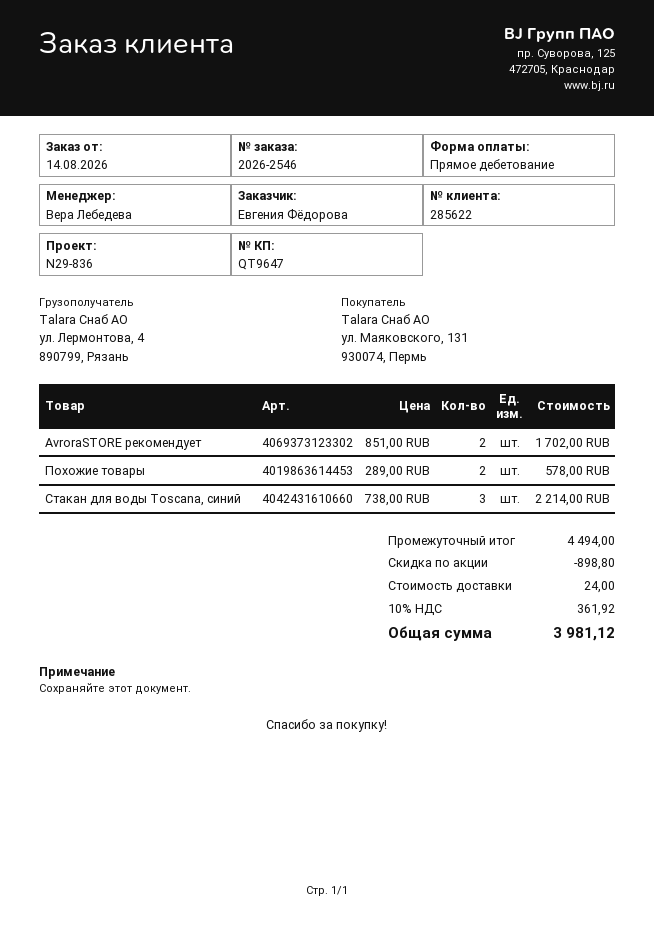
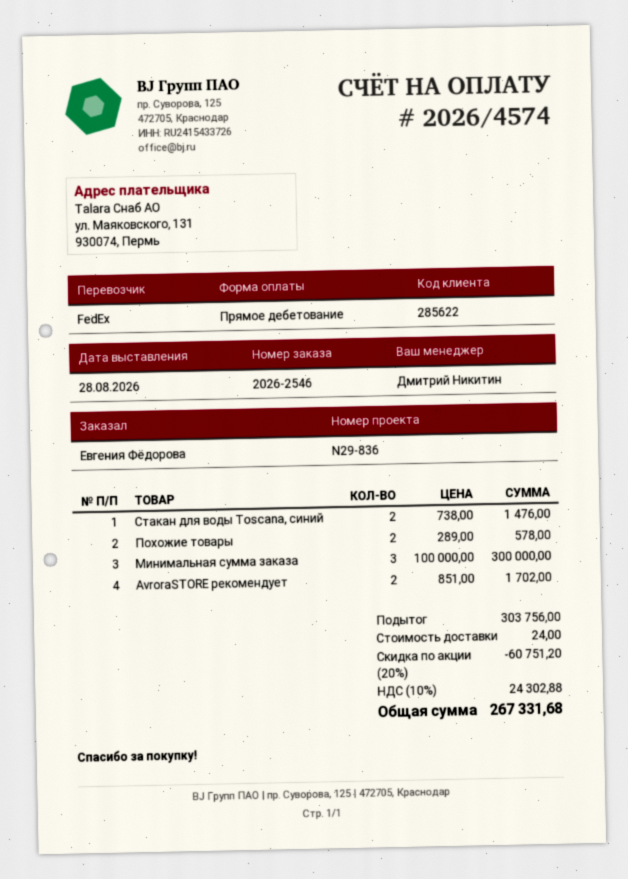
sales rep: Вера Лебедева -> Дмитрий Никитин
Стакан для воды Toscana, синий: 3 x 738.00 = 2214.00 -> 2 x 738.00 = 1476.00
Минимальная сумма заказа: none -> 3 x 100000.00 = 300000.00
subtotal: 4494.00 -> 303756.00
discount: 898.80 -> 60751.20
tax: 10% = 361.92 -> 10% = 24302.88
total: 3981.12 -> 267331.68

